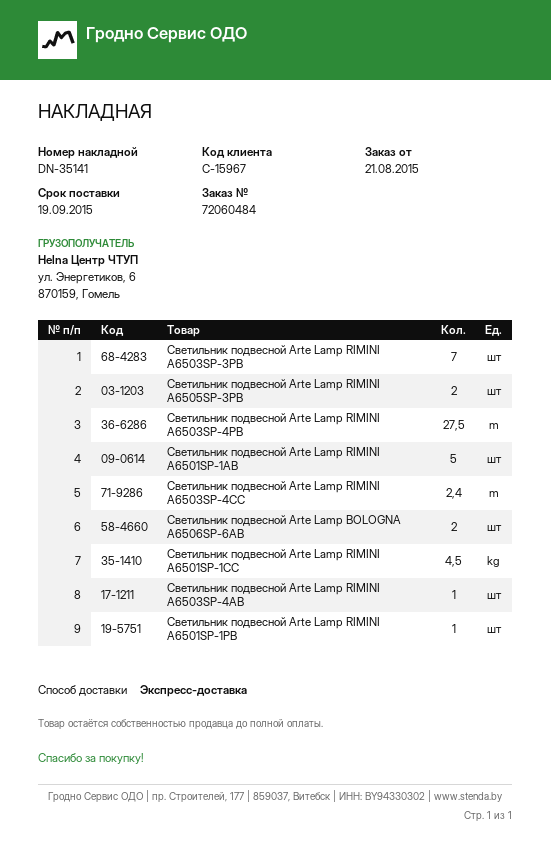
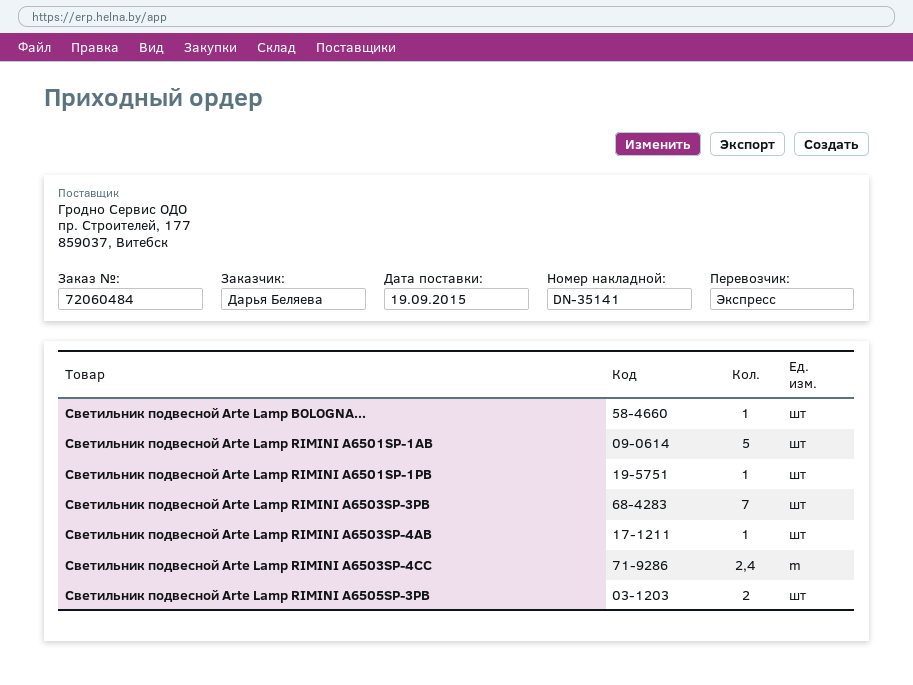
Светильник подвесной Arte Lamp RIMINI A6503SP-4PB: 27.5 -> none
Светильник подвесной Arte Lamp BOLOGNA A6506SP-6AB: 2 -> 1
Светильник подвесной Arte Lamp RIMINI A6501SP-1CC: 4.5 -> none

